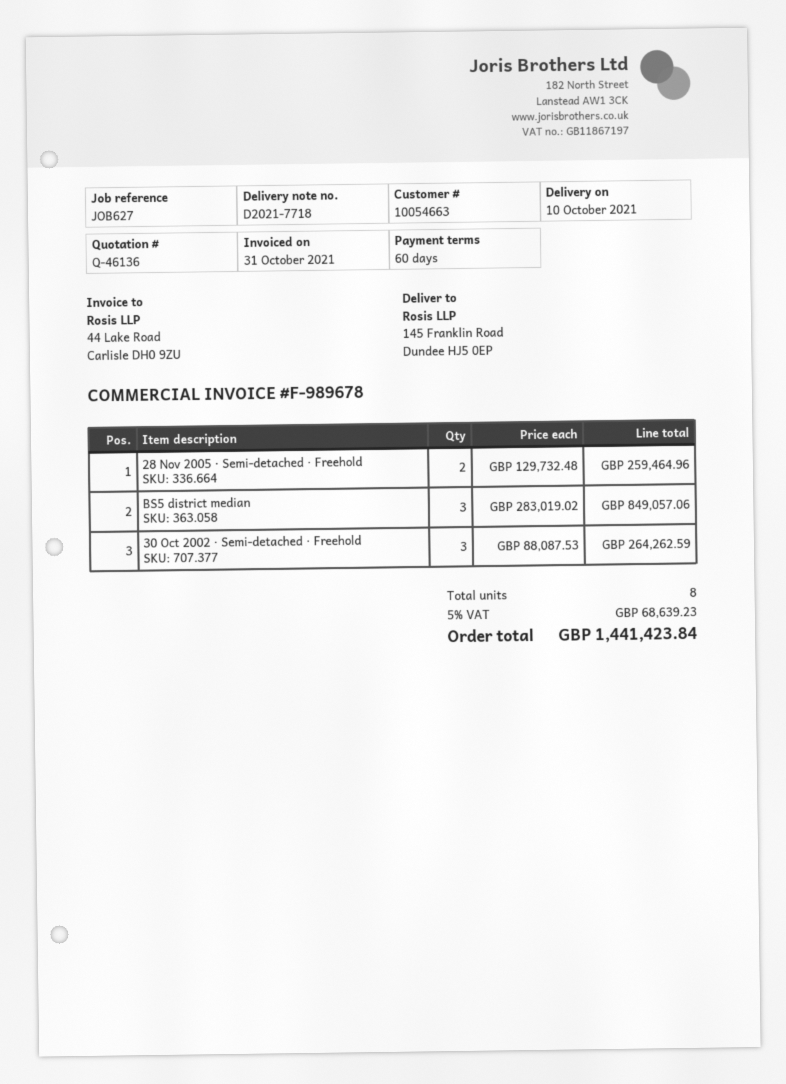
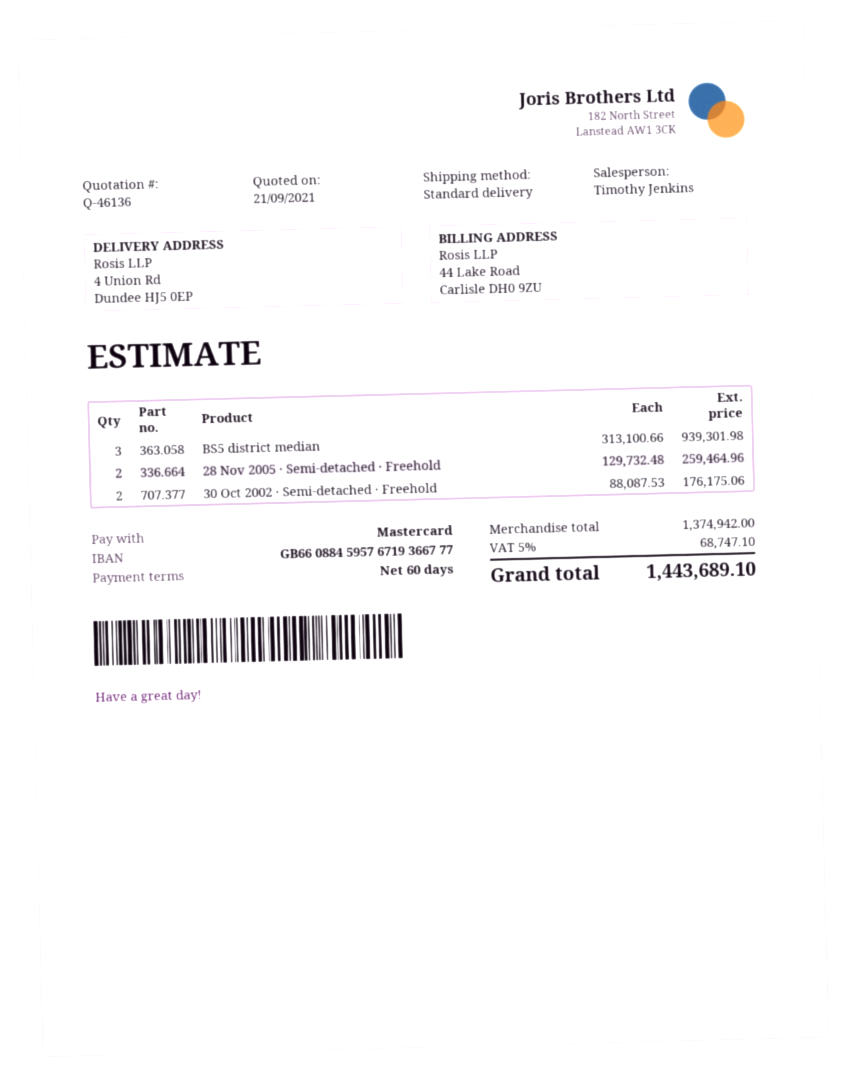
ship to: 145 Franklin Road, Dundee HJ5 0EP -> 4 Union Rd, Dundee HJ5 0EP
BS5 district median: 3 x 283019.02 = 849057.06 -> 3 x 313100.66 = 939301.98
30 Oct 2002 · Semi-detached · Freehold: 3 x 88087.53 = 264262.59 -> 2 x 88087.53 = 176175.06
tax: 5% = 68639.23 -> 5% = 68747.10
total: 1441423.84 -> 1443689.10

